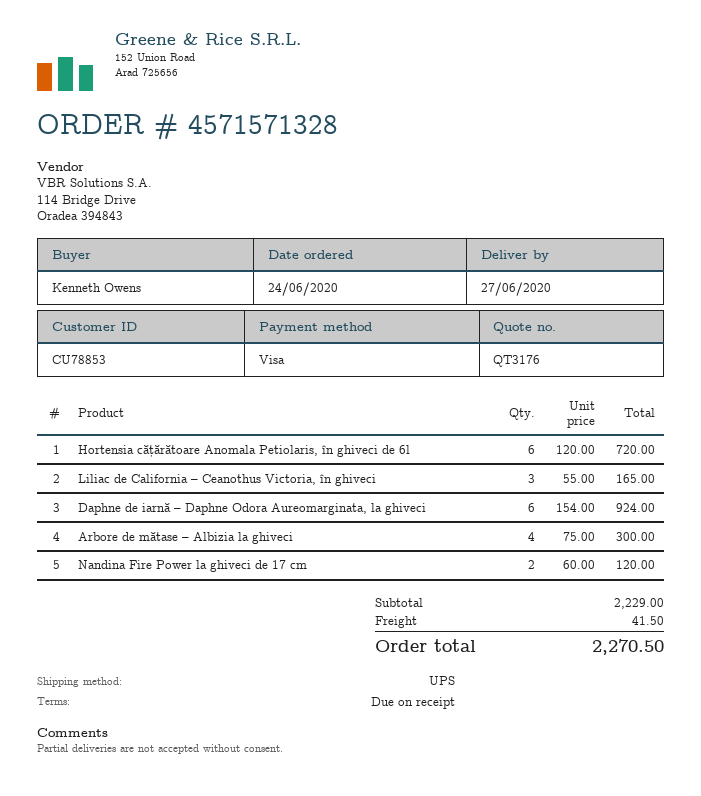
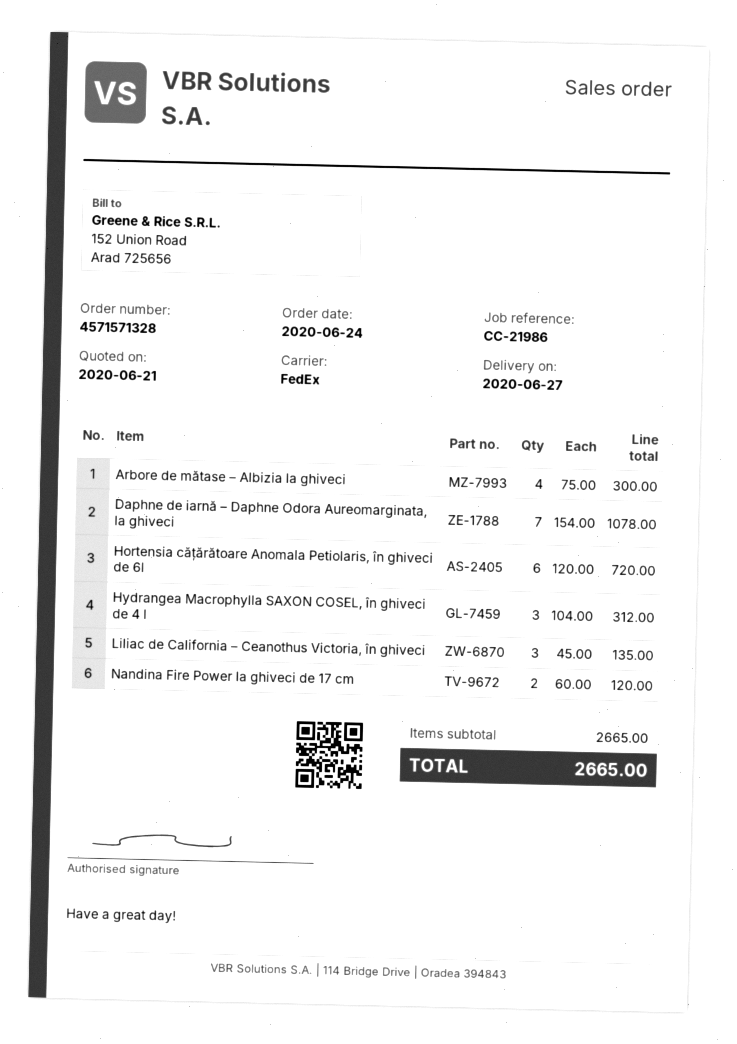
shipping method: UPS -> FedEx
Liliac de California – Ceanothus Victoria, în ghiveci: 3 x 55.00 = 165.00 -> 3 x 45.00 = 135.00
Daphne de iarnă – Daphne Odora Aureomarginata, la ghiveci: 6 x 154.00 = 924.00 -> 7 x 154.00 = 1078.00
Hydrangea Macrophylla SAXON COSEL, în ghiveci de 4 l: none -> 3 x 104.00 = 312.00
subtotal: 2229.00 -> 2665.00
shipping: 41.50 -> none
total: 2270.50 -> 2665.00

